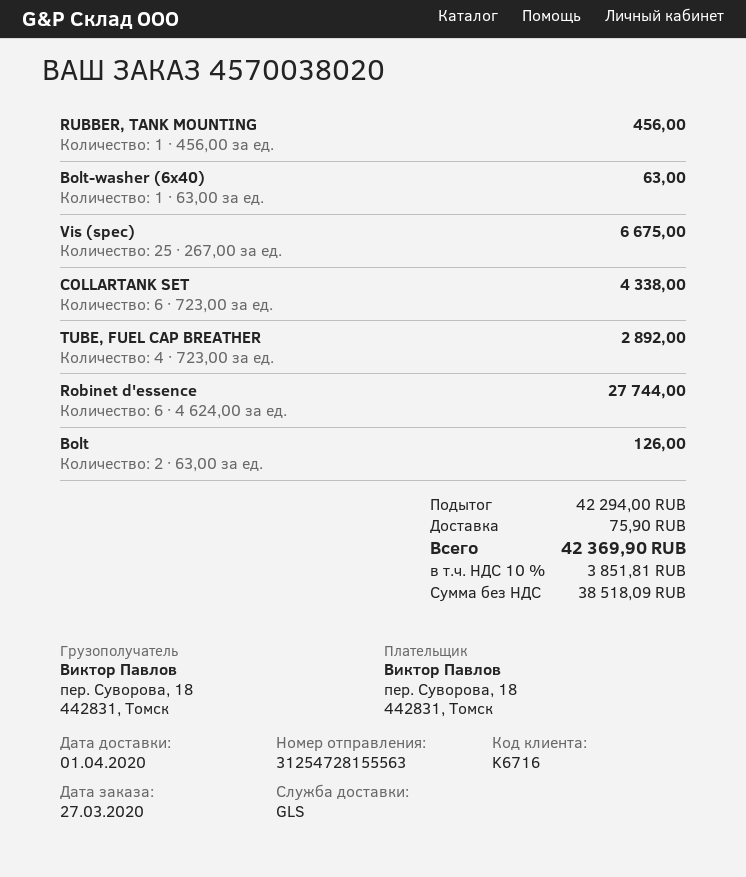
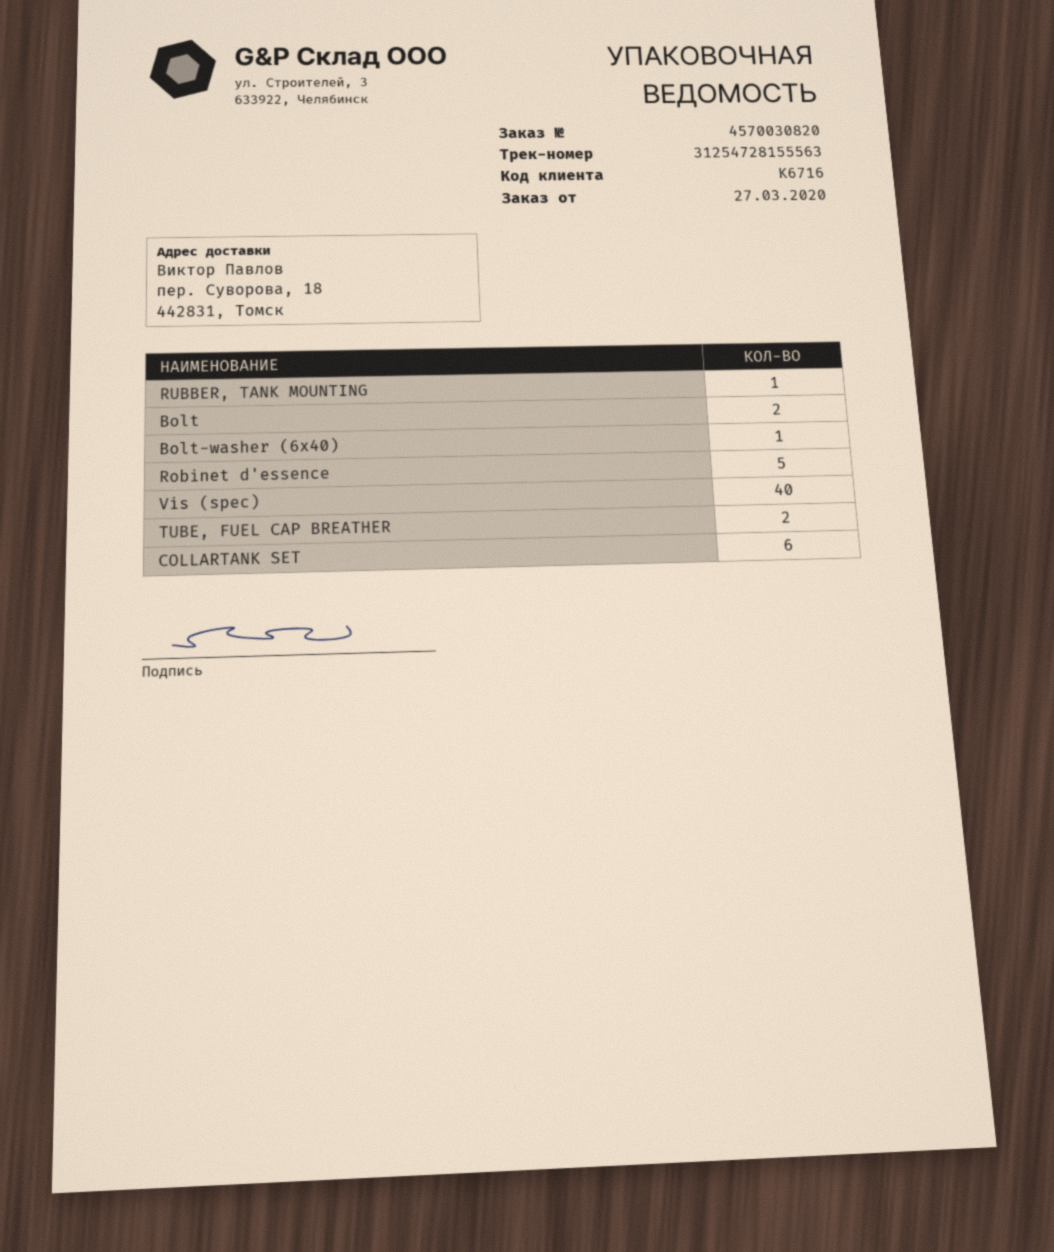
order number: 4570038020 -> 4570030820
Vis (spec): 25 -> 40
TUBE, FUEL CAP BREATHER: 4 -> 2
Robinet d'essence: 6 -> 5

